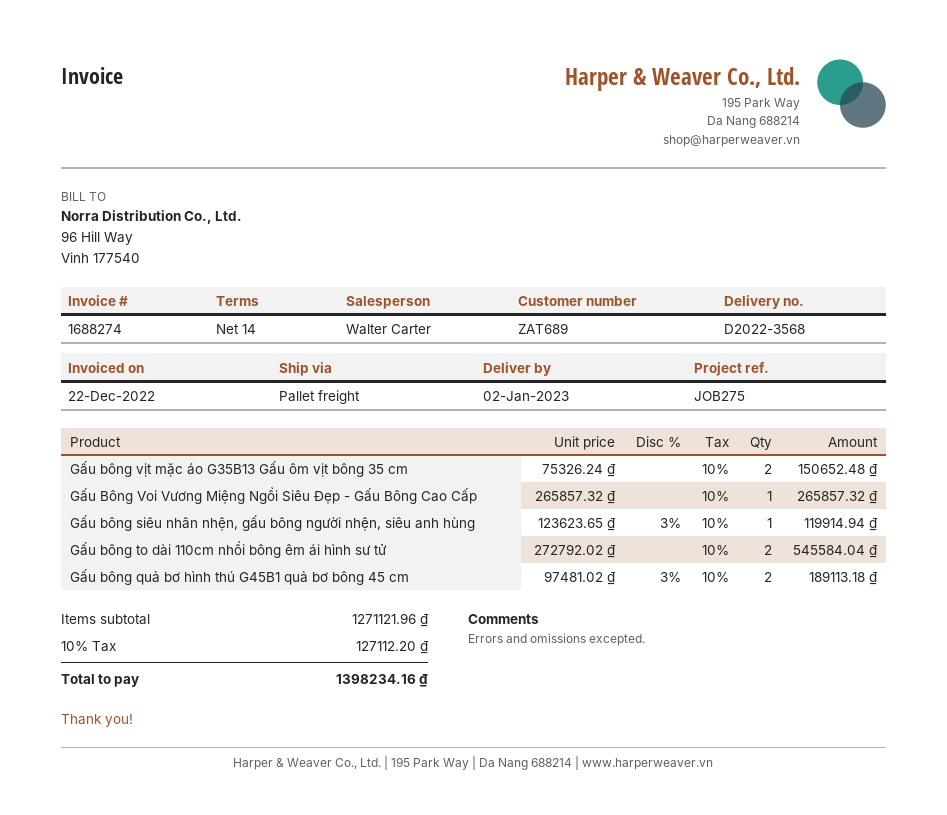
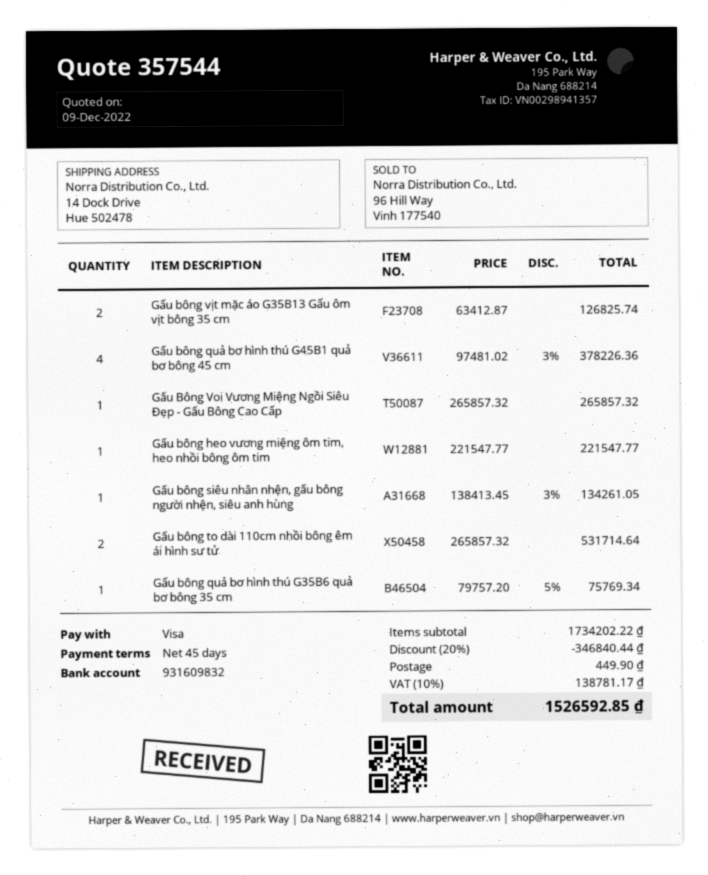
payment terms: 14 days -> 45 days
Gấu bông vịt mặc áo G35B13 Gấu ôm vịt bông 35 cm: 2 x 75326.24 = 150652.48 -> 2 x 63412.87 = 126825.74
Gấu bông siêu nhân nhện, gấu bông người nhện, siêu anh hùng: 1 x 123623.65 - 3% = 119914.94 -> 1 x 138413.45 - 3% = 134261.05
Gấu bông to dài 110cm nhồi bông êm ái hình sư tử: 2 x 272792.02 = 545584.04 -> 2 x 265857.32 = 531714.64
Gấu bông quả bơ hình thú G45B1 quả bơ bông 45 cm: 2 x 97481.02 - 3% = 189113.18 -> 4 x 97481.02 - 3% = 378226.36
Gấu bông heo vương miệng ôm tim, heo nhồi bông ôm tim: none -> 1 x 221547.77 = 221547.77
Gấu bông quả bơ hình thú G35B6 quả bơ bông 35 cm: none -> 1 x 79757.20 - 5% = 75769.34
subtotal: 1271121.96 -> 1734202.22
discount: none -> 20% = 346840.44
shipping: none -> 449.90
tax: 10% = 127112.20 -> 10% = 138781.17
total: 1398234.16 -> 1526592.85

